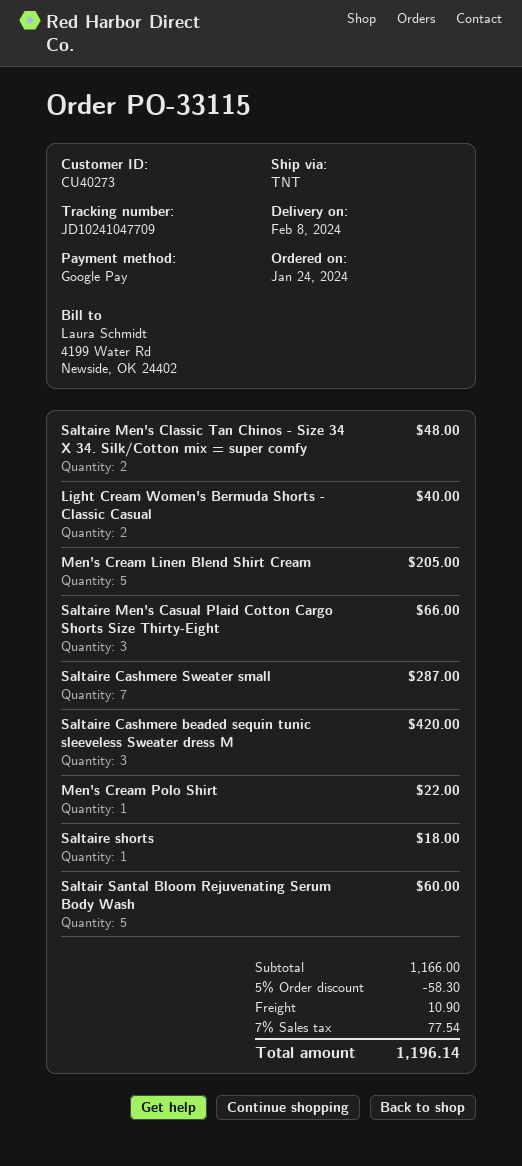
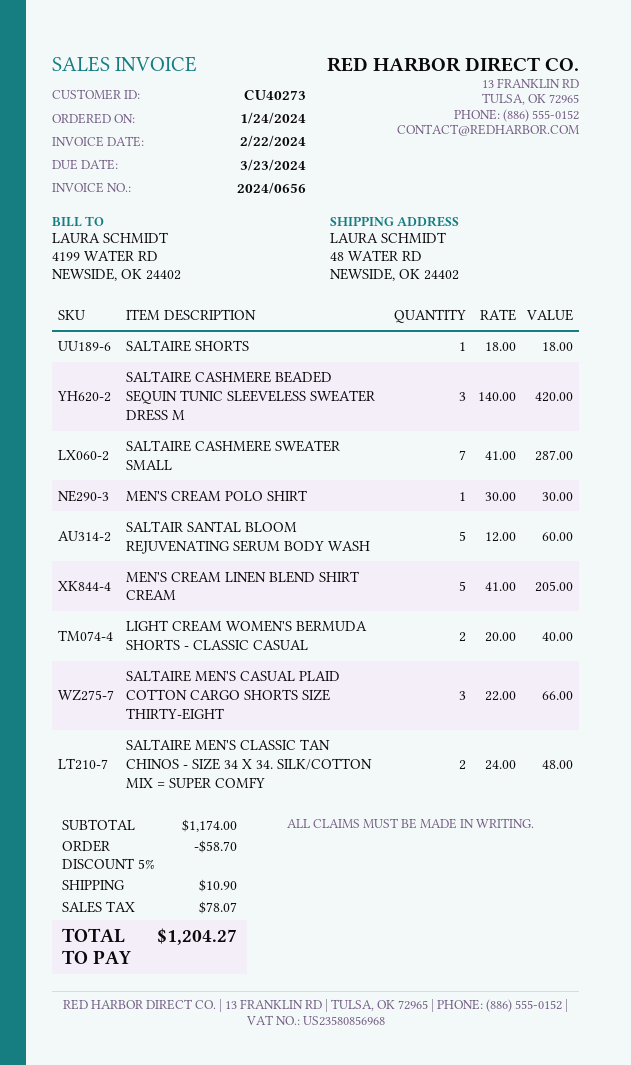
Men's Cream Polo Shirt: 1 for 22.00 -> 1 for 30.00
subtotal: 1166.00 -> 1174.00
discount: 5% = 58.30 -> 5% = 58.70
tax: 77.54 -> 78.07
total: 1196.14 -> 1204.27

